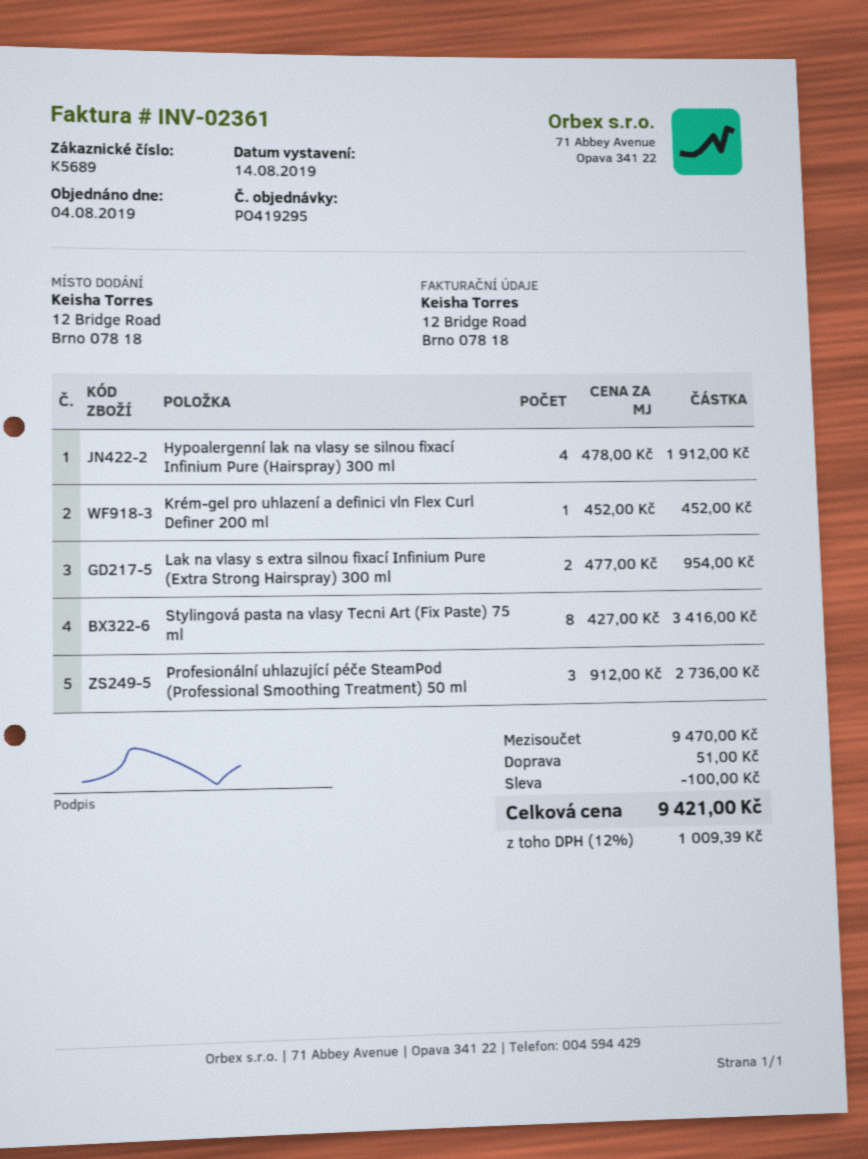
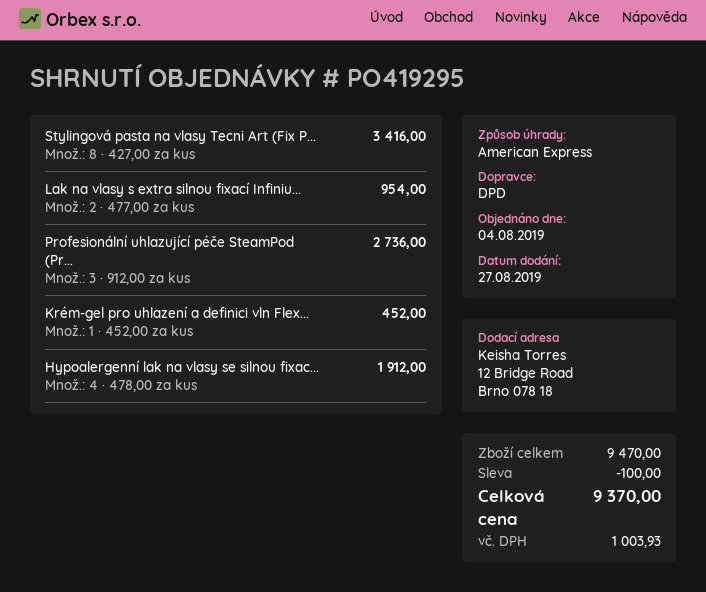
shipping: 51.00 -> none
tax: 1009.39 -> 1003.93
total: 9421.00 -> 9370.00

